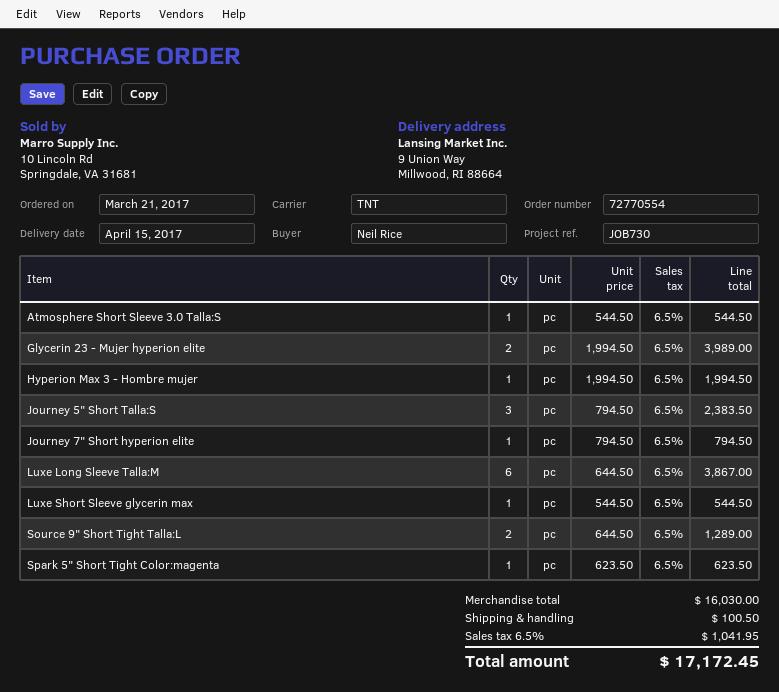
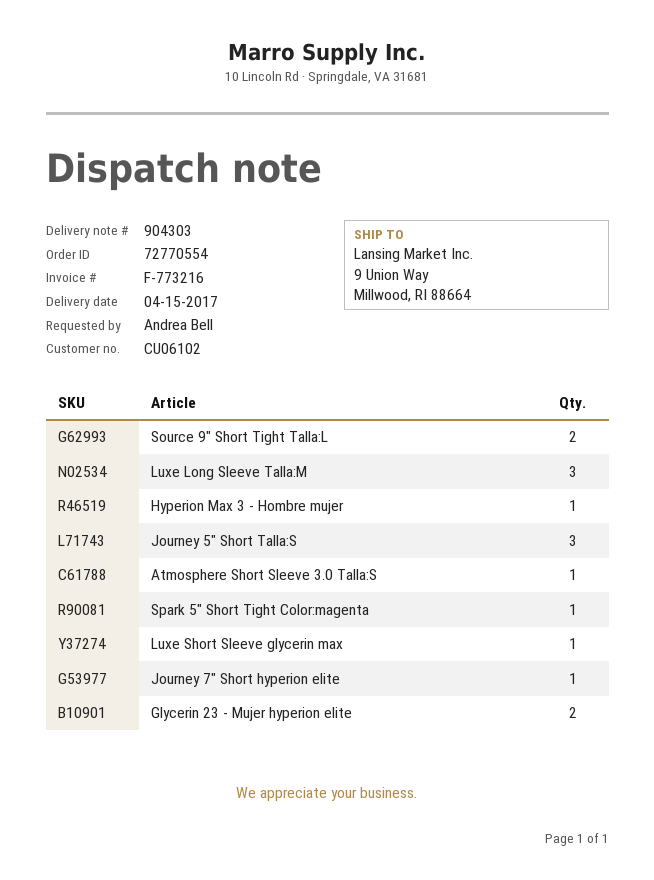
ordered by: Neil Rice -> Andrea Bell
Luxe Long Sleeve Talla:M: 6 -> 3

